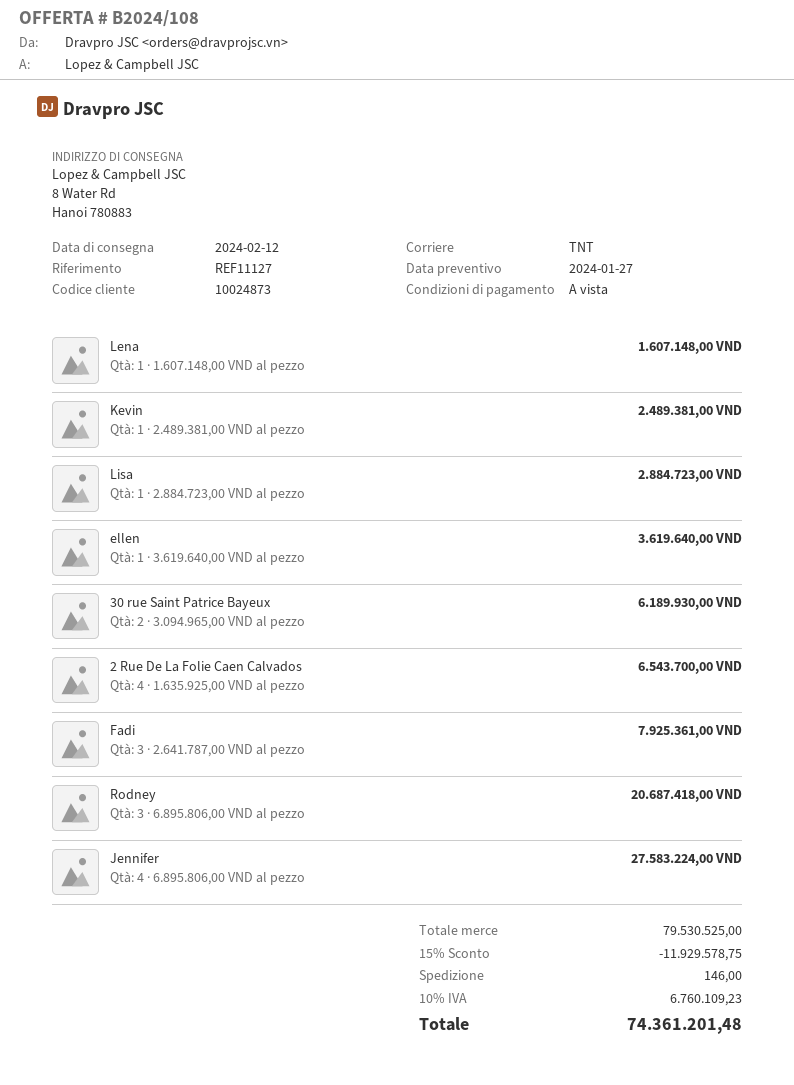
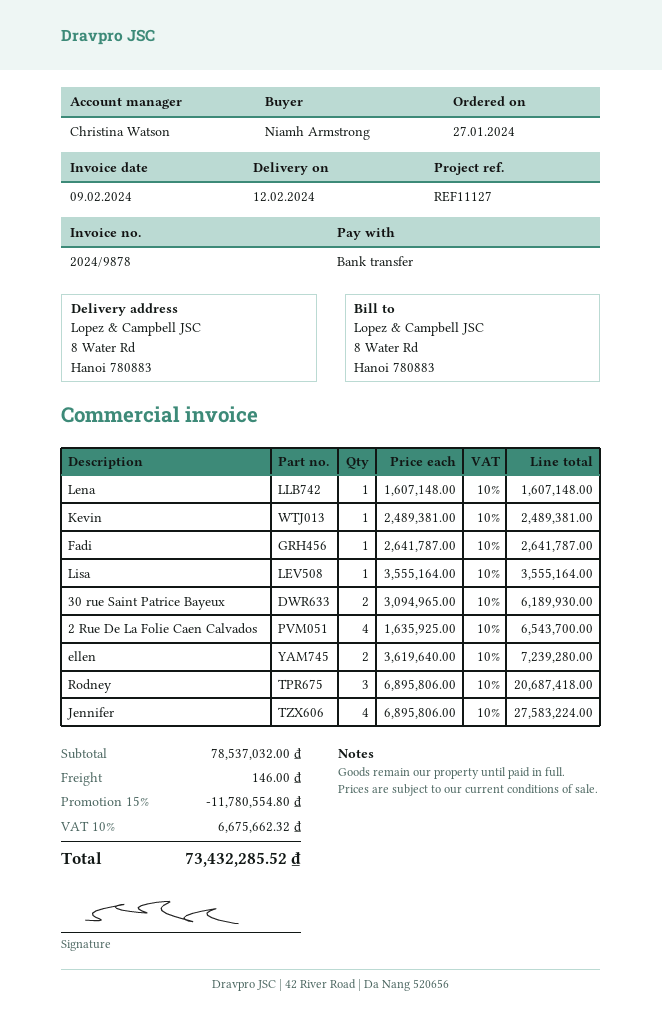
Lisa: 1 x 2884723.00 = 2884723.00 -> 1 x 3555164.00 = 3555164.00
ellen: 1 x 3619640.00 = 3619640.00 -> 2 x 3619640.00 = 7239280.00
Fadi: 3 x 2641787.00 = 7925361.00 -> 1 x 2641787.00 = 2641787.00
subtotal: 79530525.00 -> 78537032.00
discount: 15% = 11929578.75 -> 15% = 11780554.80
tax: 10% = 6760109.23 -> 10% = 6675662.32
total: 74361201.48 -> 73432285.52

